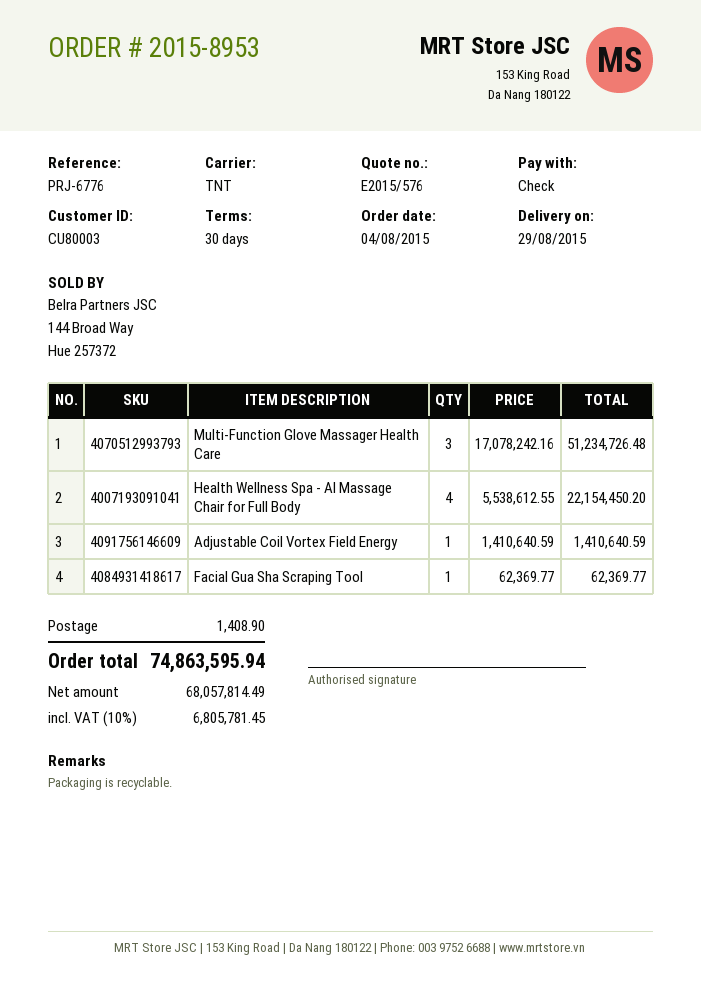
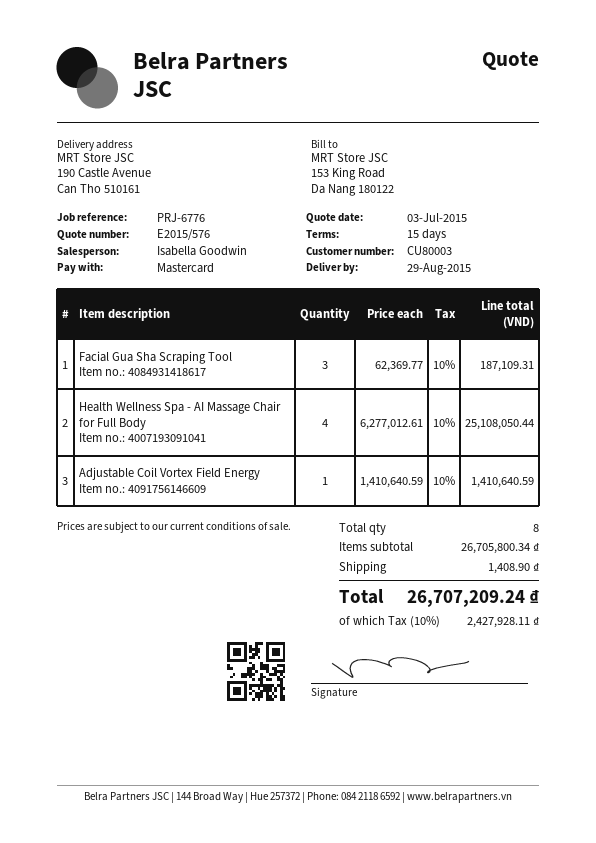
payment terms: 30 days -> 15 days
payment method: cheque -> Mastercard
Multi-Function Glove Massager Health Care: 3 x 17078242.16 = 51234726.48 -> none
Health Wellness Spa - AI Massage Chair for Full Body: 4 x 5538612.55 = 22154450.20 -> 4 x 6277012.61 = 25108050.44
Facial Gua Sha Scraping Tool: 1 x 62369.77 = 62369.77 -> 3 x 62369.77 = 187109.31
tax: 10% = 6805781.45 -> 10% = 2427928.11
total: 74863595.94 -> 26707209.24

